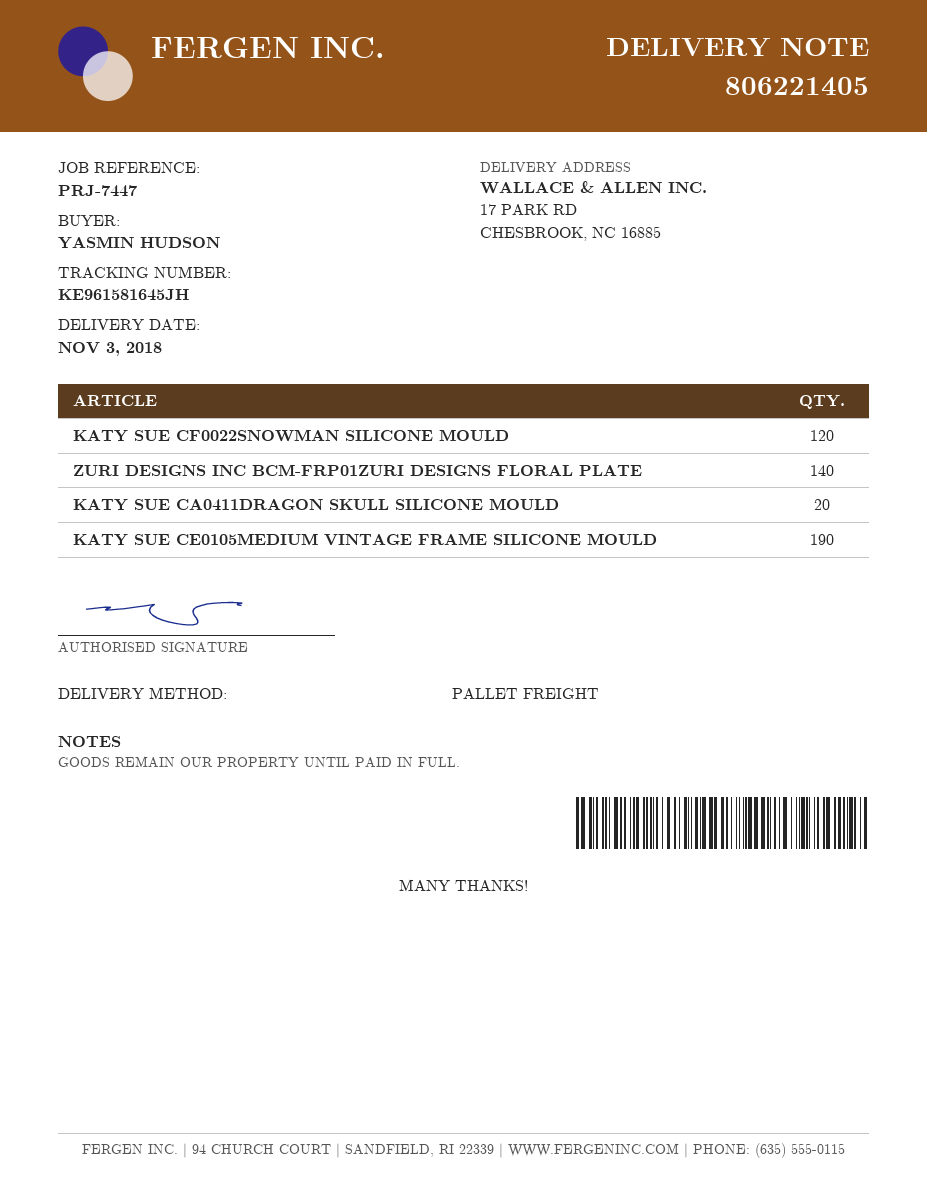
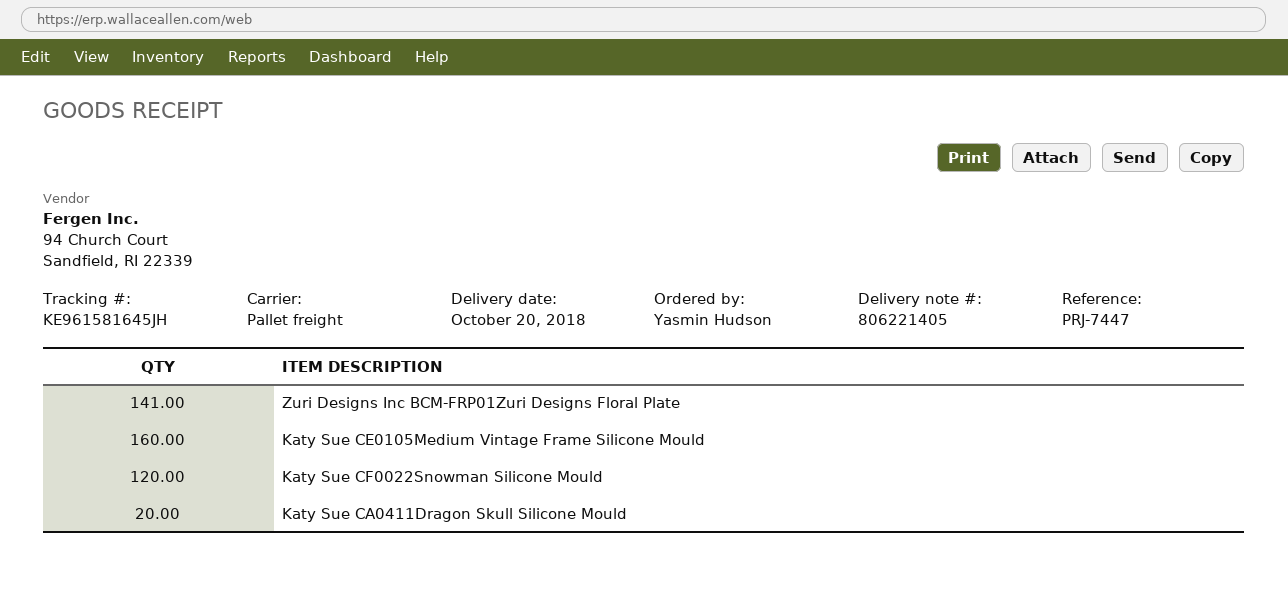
delivery date: 2018-11-03 -> 2018-10-20
ZURI DESIGNS INC BCM-FRP01ZURI DESIGNS FLORAL PLATE: 140 -> 141
KATY SUE CE0105MEDIUM VINTAGE FRAME SILICONE MOULD: 190 -> 160

